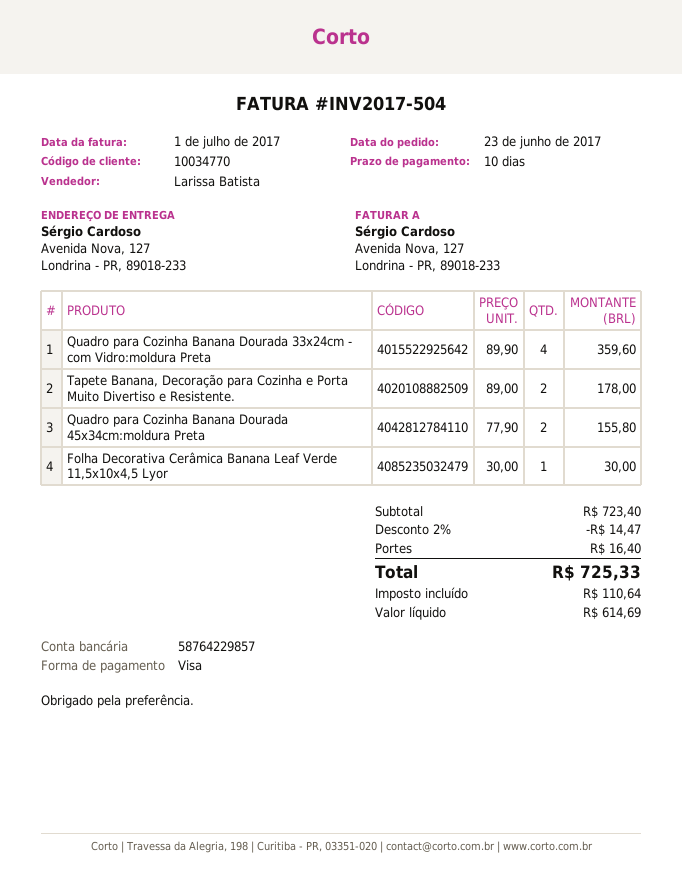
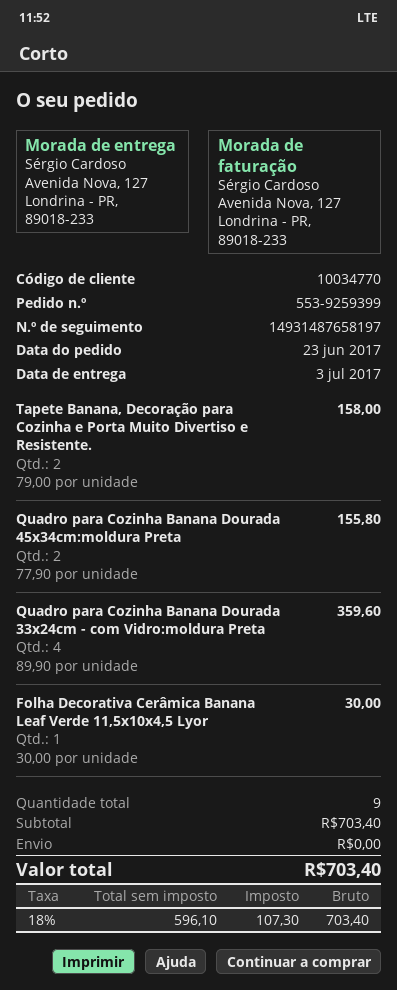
Tapete Banana, Decoração para Cozinha e Porta Muito Divertiso e Resistente.: 2 x 89.00 = 178.00 -> 2 x 79.00 = 158.00
subtotal: 723.40 -> 703.40
discount: 2% = 14.47 -> none
shipping: 16.40 -> 0.00
net: 614.69 -> 596.10
tax: 110.64 -> 107.30
total: 725.33 -> 703.40

